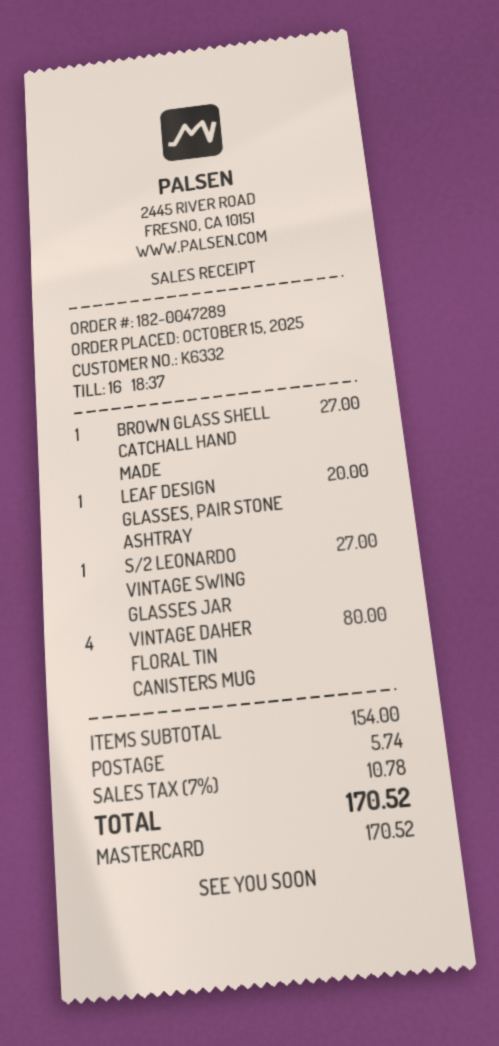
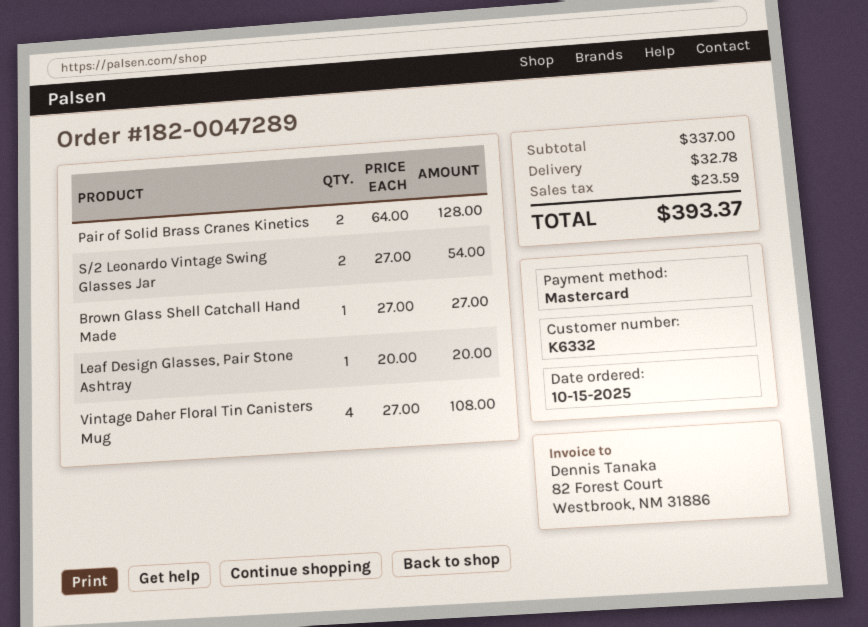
S/2 LEONARDO VINTAGE SWING GLASSES JAR: 1 for 27.00 -> 2 for 54.00
VINTAGE DAHER FLORAL TIN CANISTERS MUG: 4 for 80.00 -> 4 for 108.00
Pair of Solid Brass Cranes Kinetics: none -> 2 for 128.00
subtotal: 154.00 -> 337.00
shipping: 5.74 -> 32.78
tax: 10.78 -> 23.59
total: 170.52 -> 393.37

